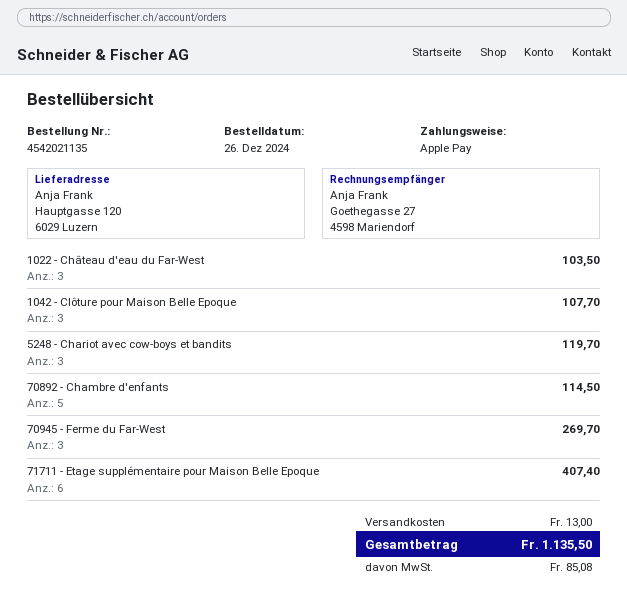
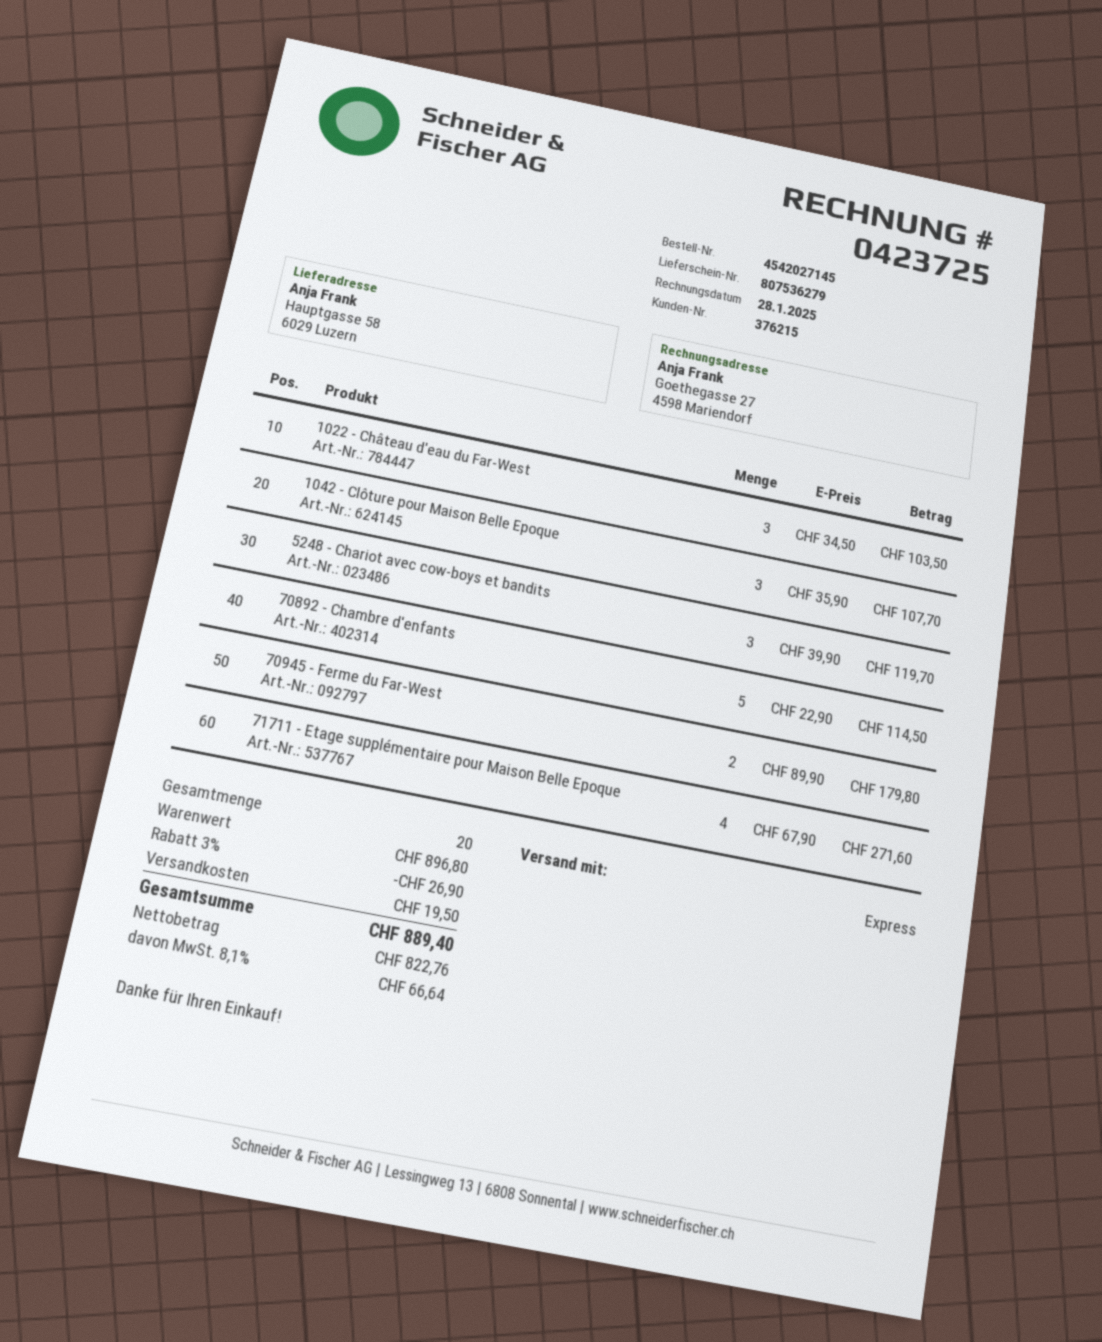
order number: 4542021135 -> 4542027145
ship to: Hauptgasse 120, 6029 Luzern -> Hauptgasse 58, 6029 Luzern
70945 - Ferme du Far-West: 3 for 269.70 -> 2 for 179.80
71711 - Etage supplémentaire pour Maison Belle Epoque: 6 for 407.40 -> 4 for 271.60
discount: none -> 3% = 26.90
shipping: 13.00 -> 19.50
tax: 85.08 -> 66.64
total: 1135.50 -> 889.40

